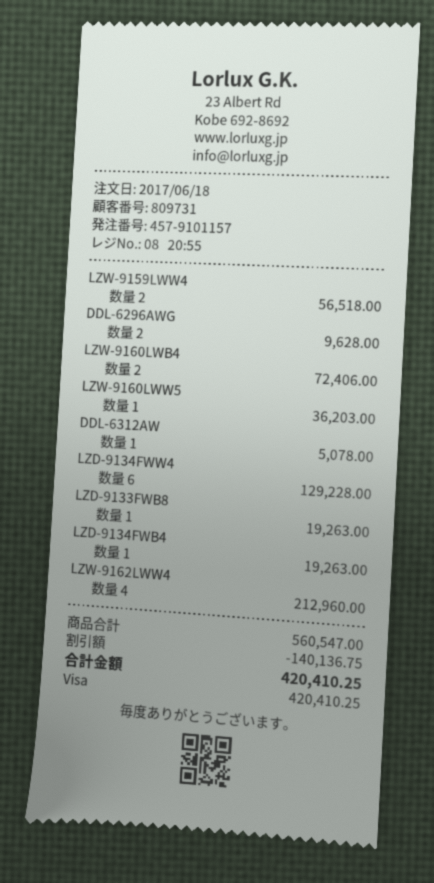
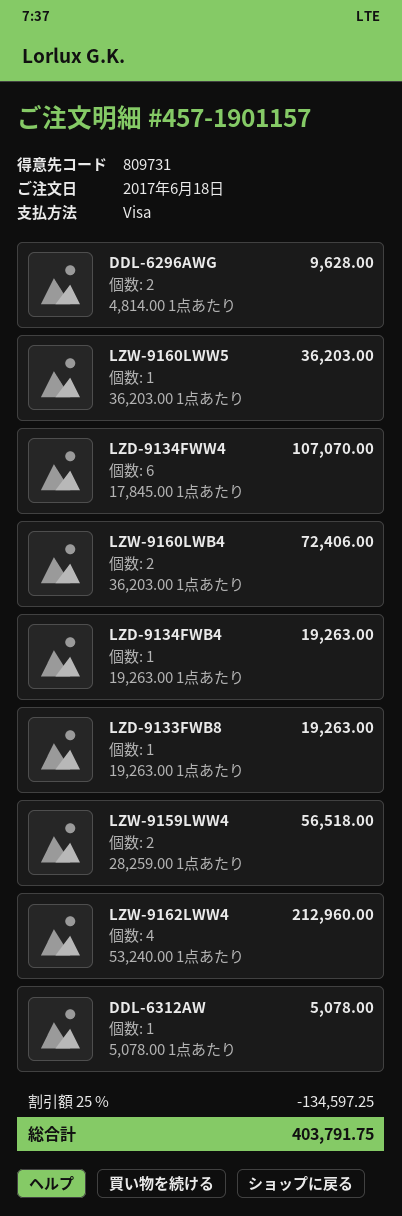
order number: 457-9101157 -> 457-1901157
LZD-9134FWW4: 6 for 129228.00 -> 6 for 107070.00
discount: 140136.75 -> 134597.25
total: 420410.25 -> 403791.75

